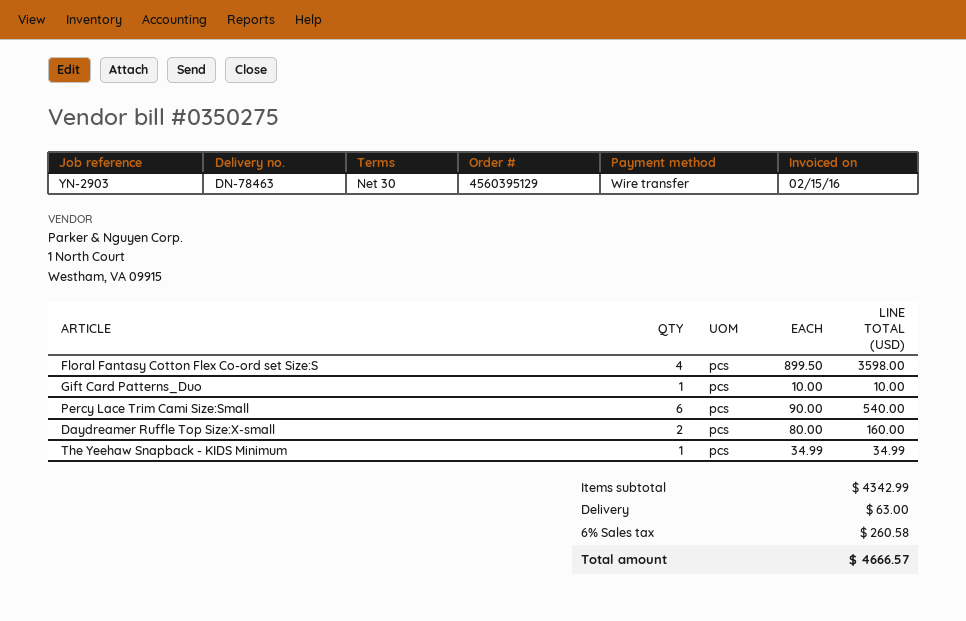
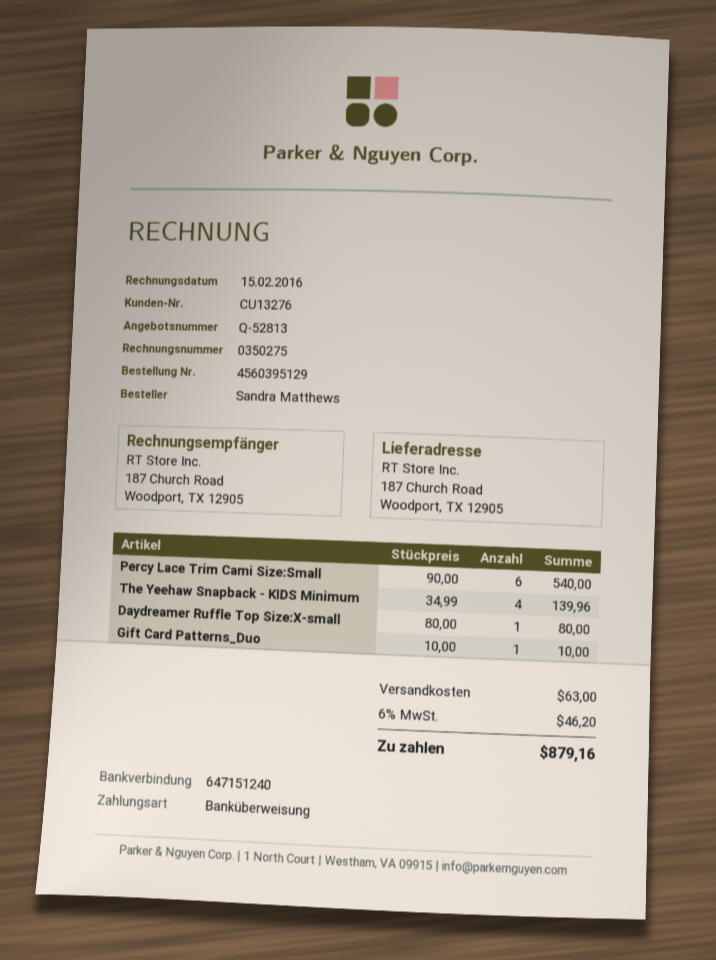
Floral Fantasy Cotton Flex Co-ord set Size:S: 4 x 899.50 = 3598.00 -> none
Daydreamer Ruffle Top Size:X-small: 2 x 80.00 = 160.00 -> 1 x 80.00 = 80.00
The Yeehaw Snapback - KIDS Minimum: 1 x 34.99 = 34.99 -> 4 x 34.99 = 139.96
tax: 6% = 260.58 -> 6% = 46.20
total: 4666.57 -> 879.16

